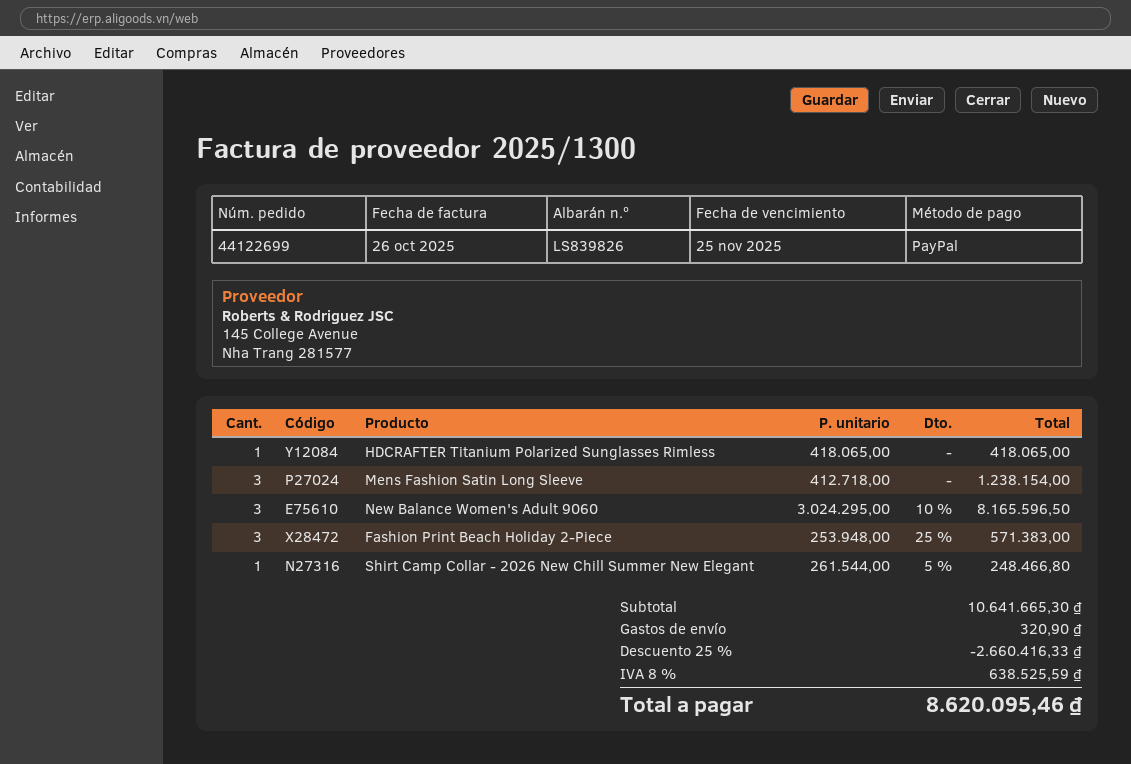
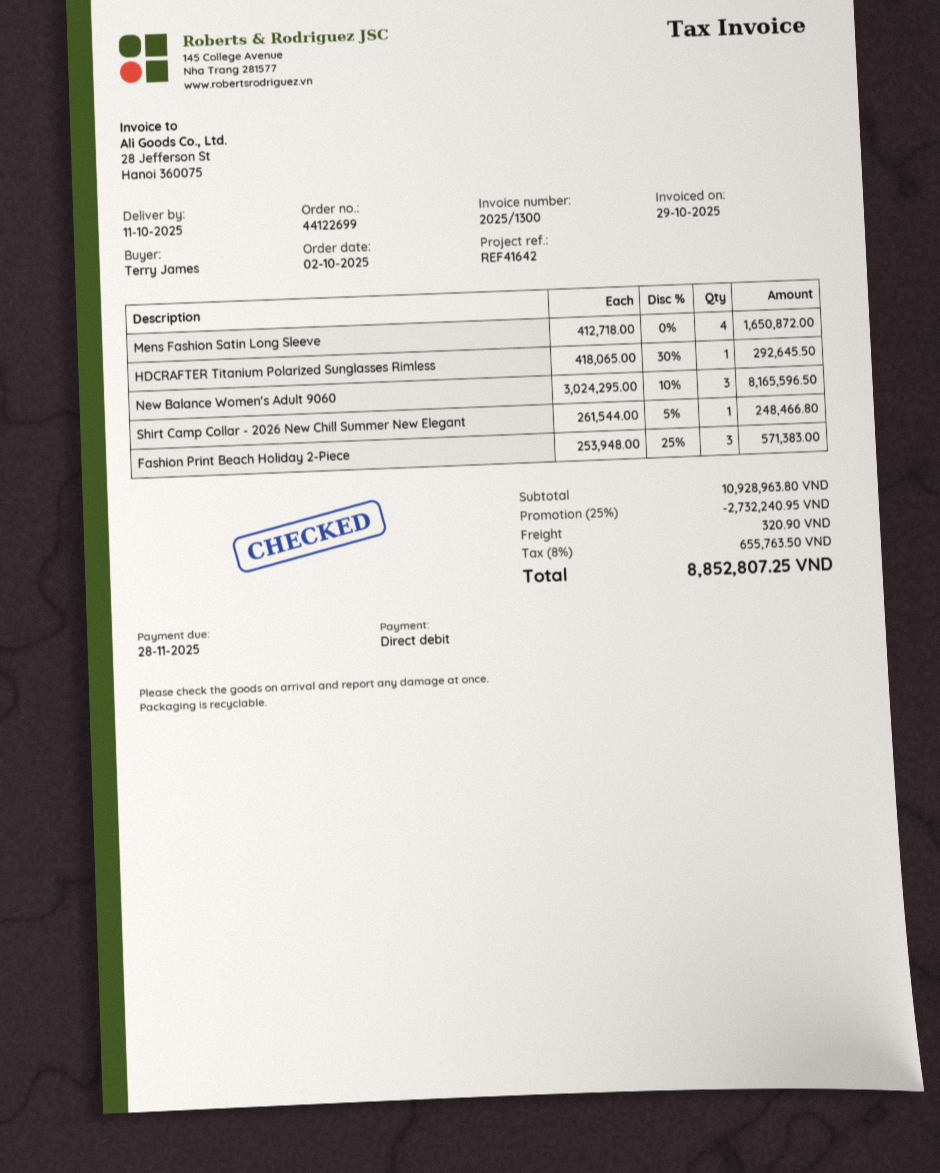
invoice date: 2025-10-26 -> 2025-10-29
due date: 2025-11-25 -> 2025-11-28
payment method: PayPal -> direct debit
HDCRAFTER Titanium Polarized Sunglasses Rimless: 1 x 418065.00 = 418065.00 -> 1 x 418065.00 - 30% = 292645.50
Mens Fashion Satin Long Sleeve: 3 x 412718.00 = 1238154.00 -> 4 x 412718.00 = 1650872.00
subtotal: 10641665.30 -> 10928963.80
discount: 25% = 2660416.33 -> 25% = 2732240.95
tax: 8% = 638525.59 -> 8% = 655763.50
total: 8620095.46 -> 8852807.25

